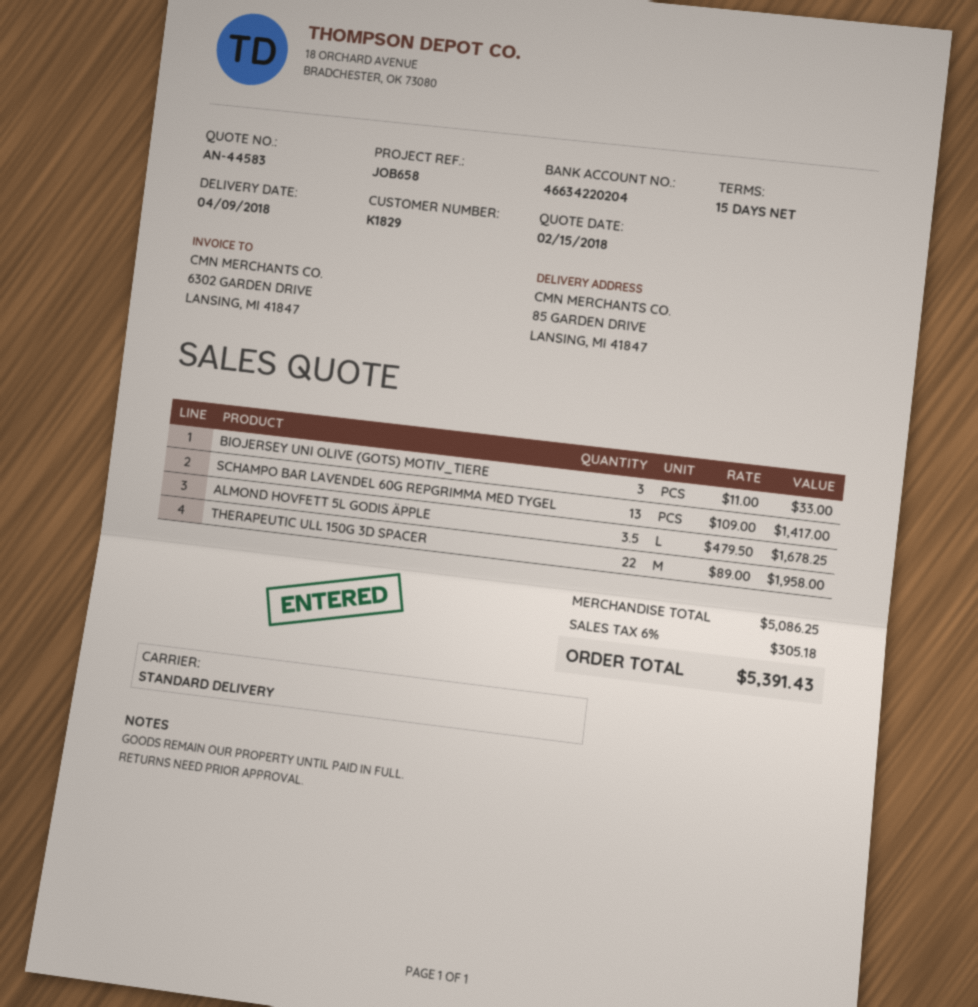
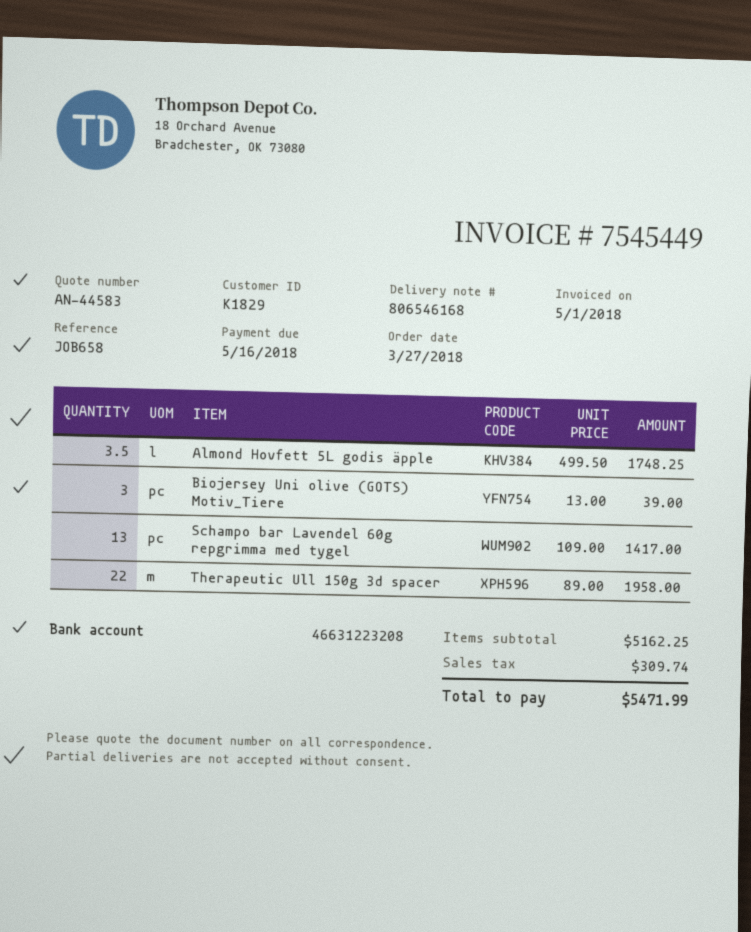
bank account: 46634220204 -> 46631223208
BIOJERSEY UNI OLIVE (GOTS) MOTIV_TIERE: 3 x 11.00 = 33.00 -> 3 x 13.00 = 39.00
ALMOND HOVFETT 5L GODIS ÄPPLE: 3.5 x 479.50 = 1678.25 -> 3.5 x 499.50 = 1748.25
subtotal: 5086.25 -> 5162.25
tax: 305.18 -> 309.74
total: 5391.43 -> 5471.99

